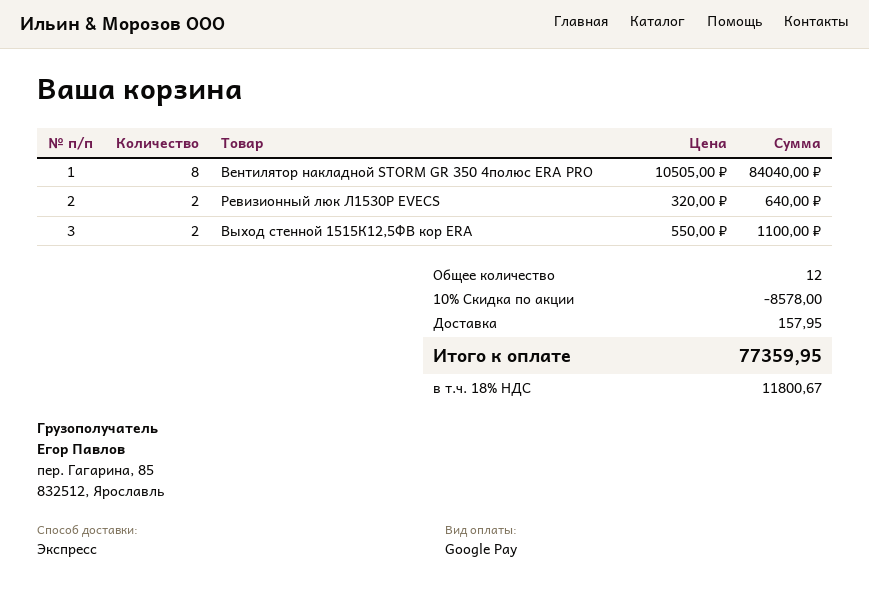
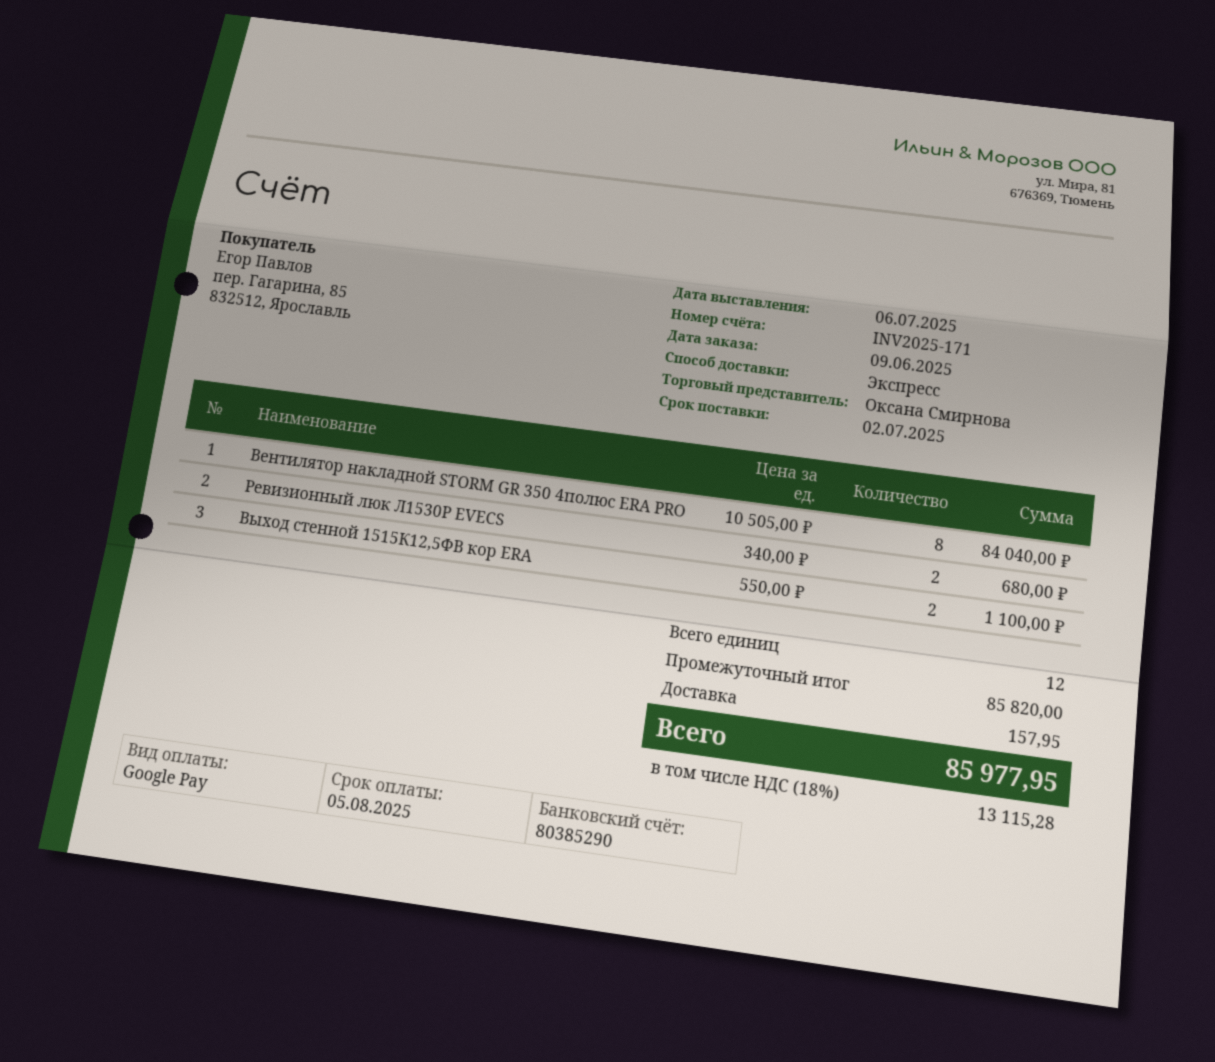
Ревизионный люк Л1530Р EVECS: 2 x 320.00 = 640.00 -> 2 x 340.00 = 680.00
discount: 10% = 8578.00 -> none
tax: 18% = 11800.67 -> 18% = 13115.28
total: 77359.95 -> 85977.95

